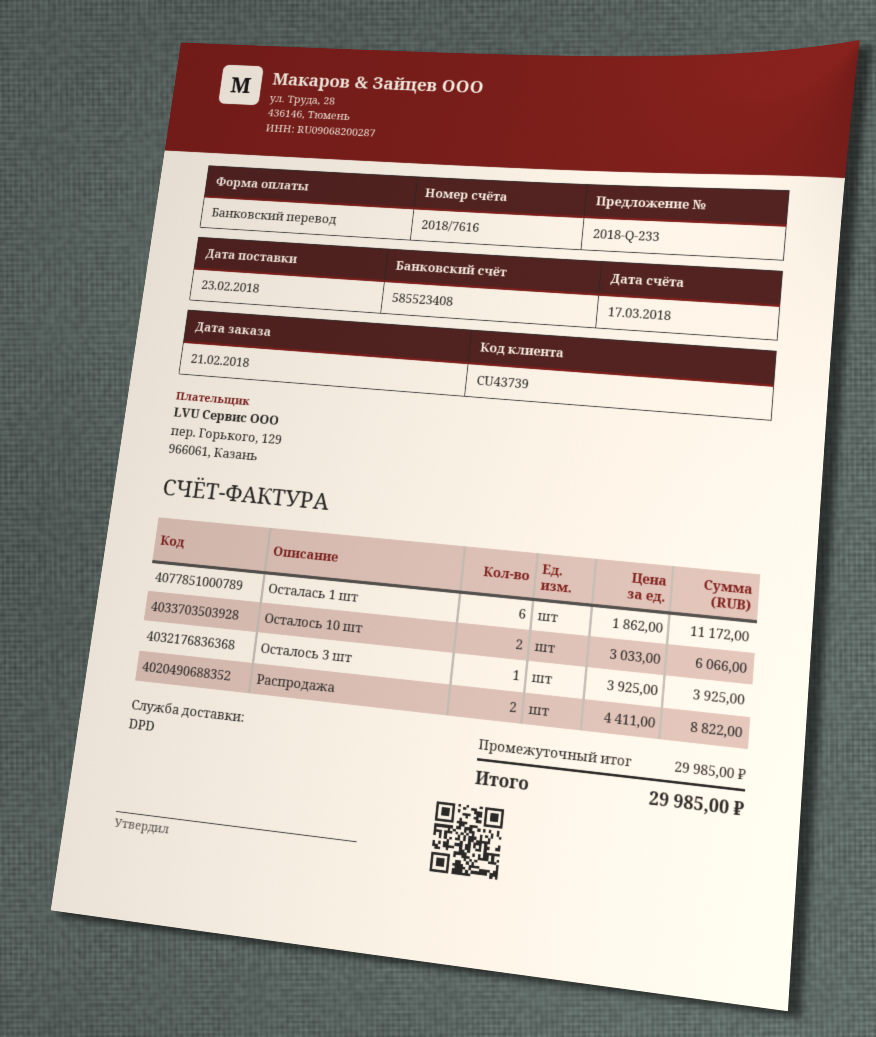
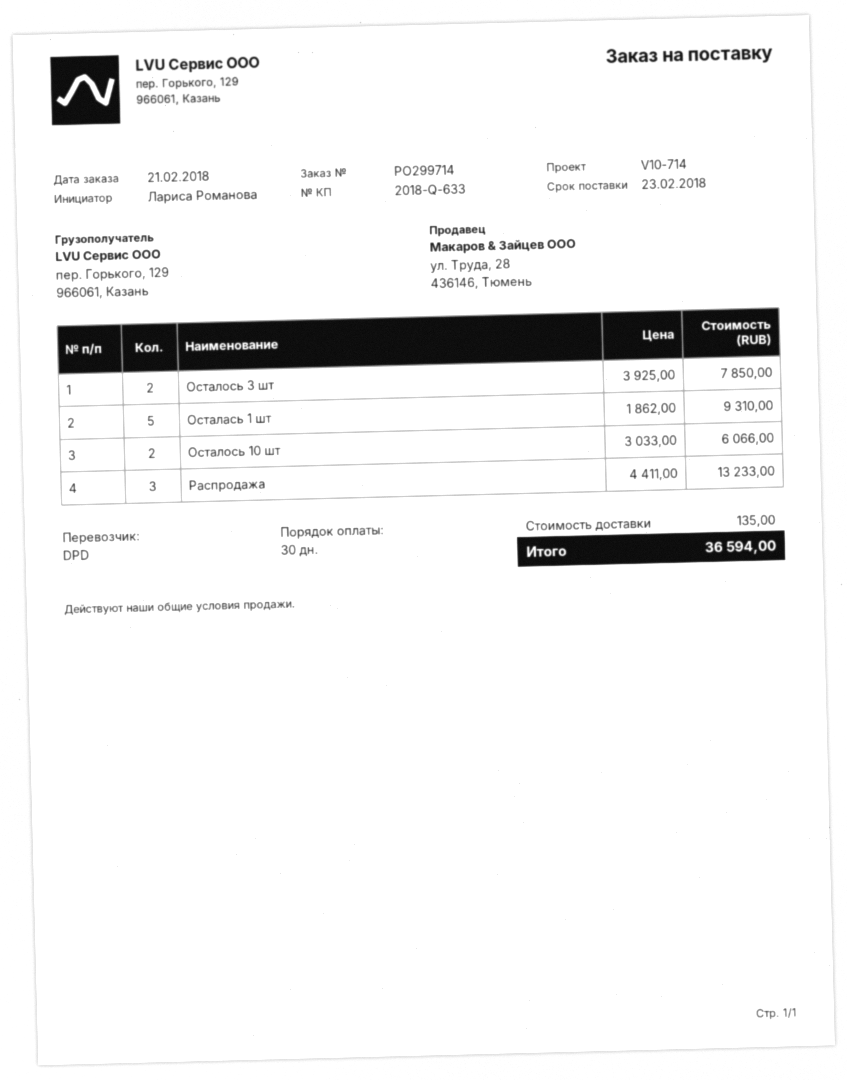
quote number: 2018-Q-233 -> 2018-Q-633
Осталась 1 шт: 6 x 1862.00 = 11172.00 -> 5 x 1862.00 = 9310.00
Осталось 3 шт: 1 x 3925.00 = 3925.00 -> 2 x 3925.00 = 7850.00
Распродажа: 2 x 4411.00 = 8822.00 -> 3 x 4411.00 = 13233.00
shipping: none -> 135.00
total: 29985.00 -> 36594.00

